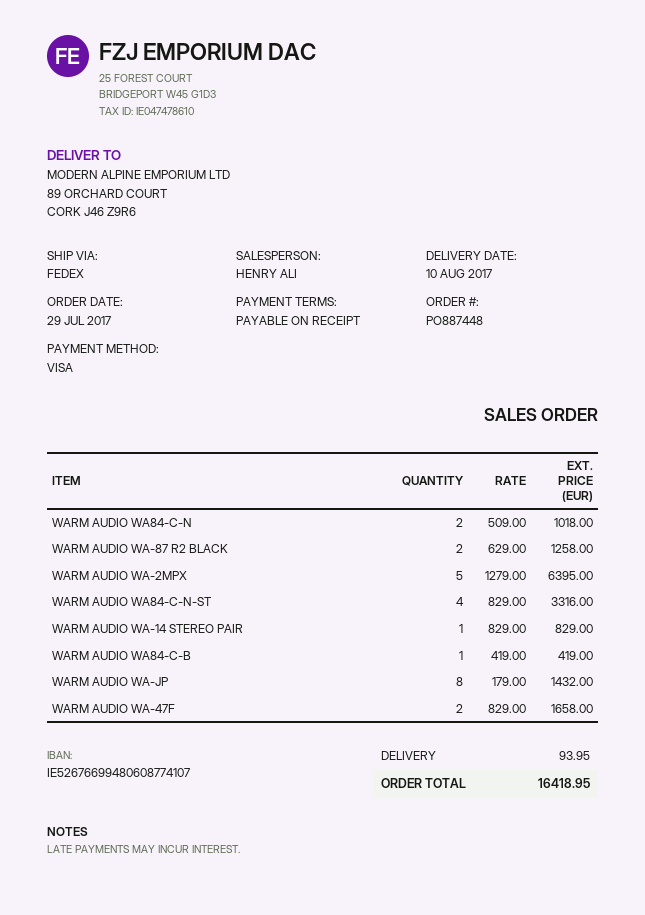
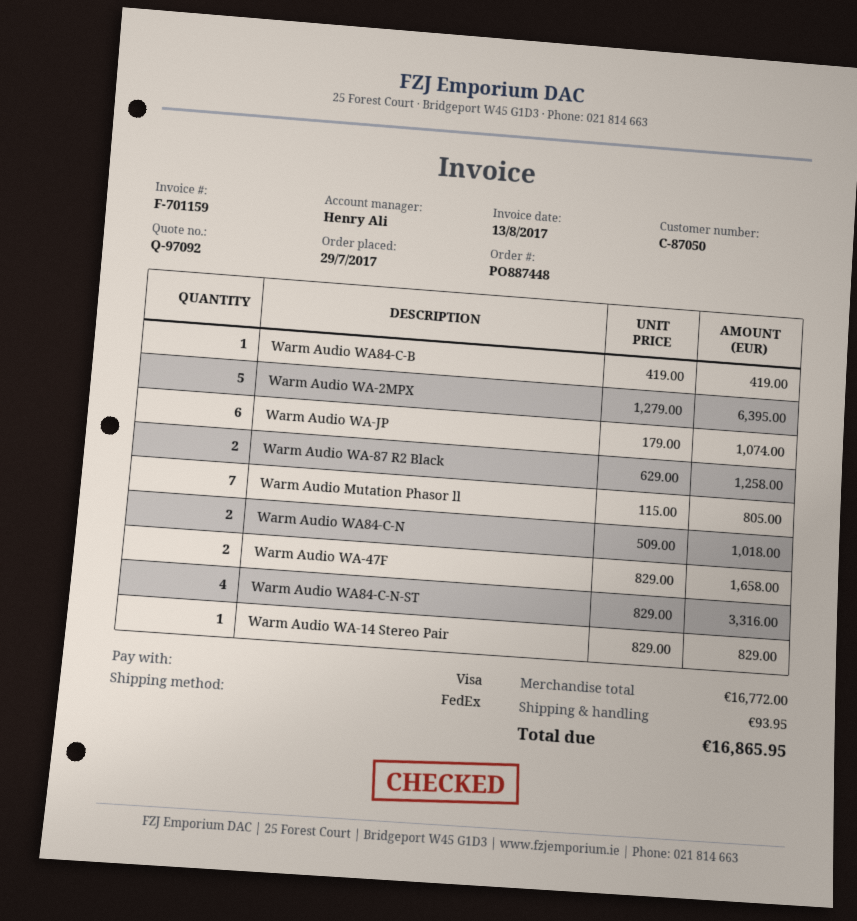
WARM AUDIO WA-JP: 8 x 179.00 = 1432.00 -> 6 x 179.00 = 1074.00
Warm Audio Mutation Phasor ll: none -> 7 x 115.00 = 805.00
total: 16418.95 -> 16865.95

